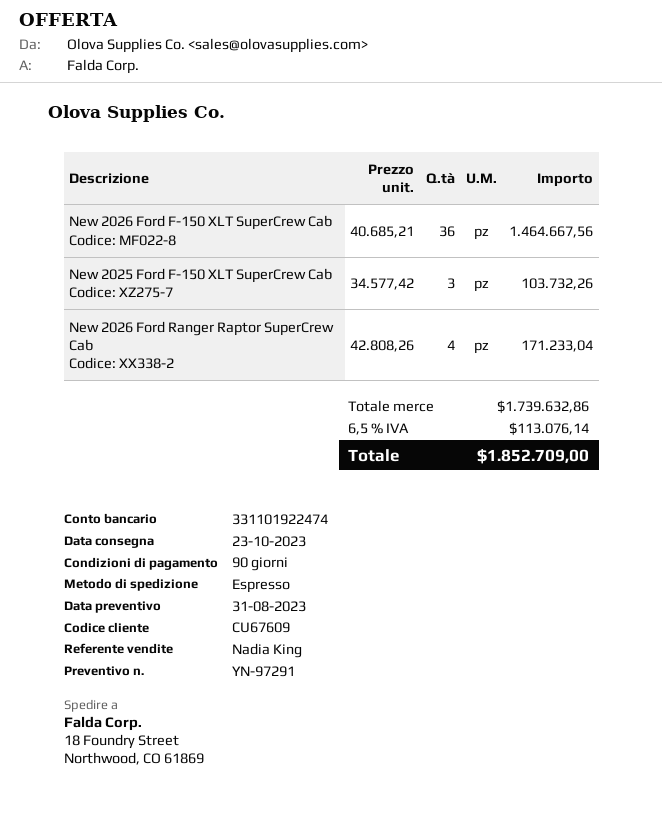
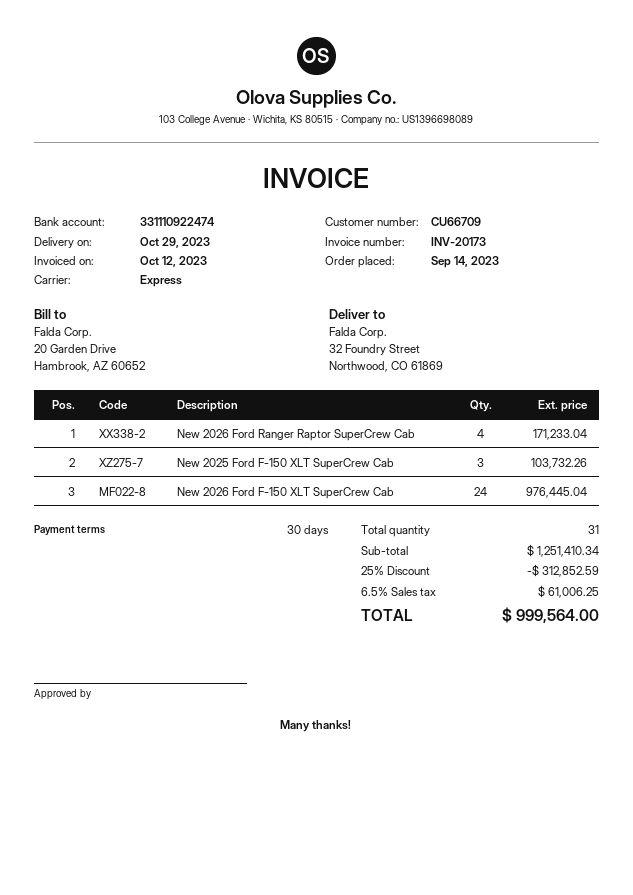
delivery date: 2023-10-23 -> 2023-10-29
payment terms: 90 days -> 30 days
customer number: CU67609 -> CU66709
bank account: 331101922474 -> 331110922474
ship to: 18 Foundry Street, Northwood, CO 61869 -> 32 Foundry Street, Northwood, CO 61869
New 2026 Ford F-150 XLT SuperCrew Cab: 36 for 1464667.56 -> 24 for 976445.04
subtotal: 1739632.86 -> 1251410.34
discount: none -> 25% = 312852.59
tax: 6.5% = 113076.14 -> 6.5% = 61006.25
total: 1852709.00 -> 999564.00

